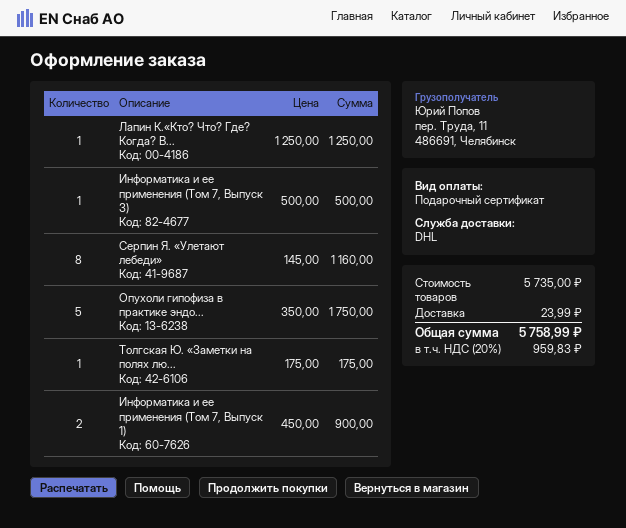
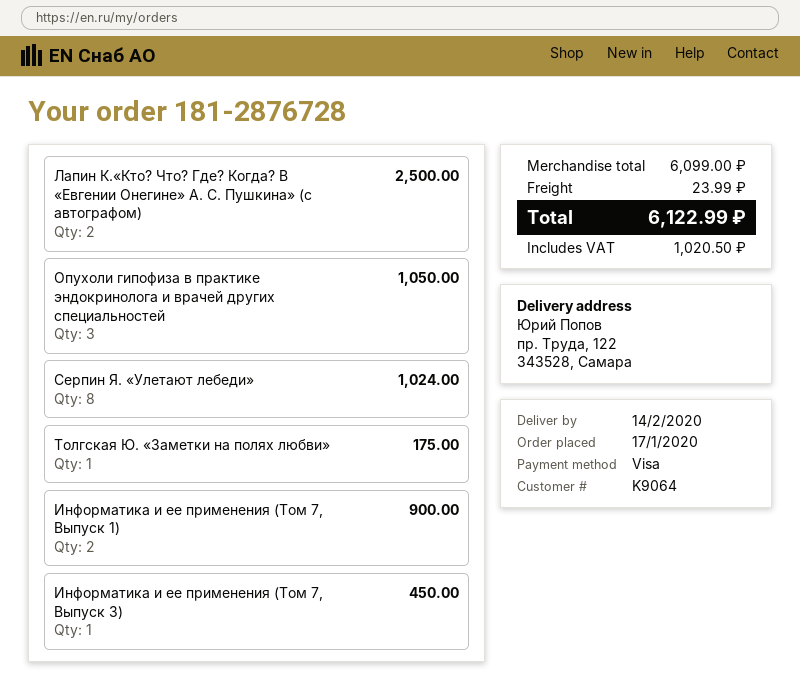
payment method: gift card -> Visa
ship to: пер. Труда, 11, 486691, Челябинск -> пр. Труда, 122, 343528, Самара
Лапин К.«Кто? Что? Где? Когда? В...: 1 for 1250.00 -> 2 for 2500.00
Информатика и ее применения (Том 7, Выпуск 3): 1 for 500.00 -> 1 for 450.00
Серпин Я. «Улетают лебеди»: 8 for 1160.00 -> 8 for 1024.00
Опухоли гипофиза в практике эндо...: 5 for 1750.00 -> 3 for 1050.00
subtotal: 5735.00 -> 6099.00
tax: 959.83 -> 1020.50
total: 5758.99 -> 6122.99

